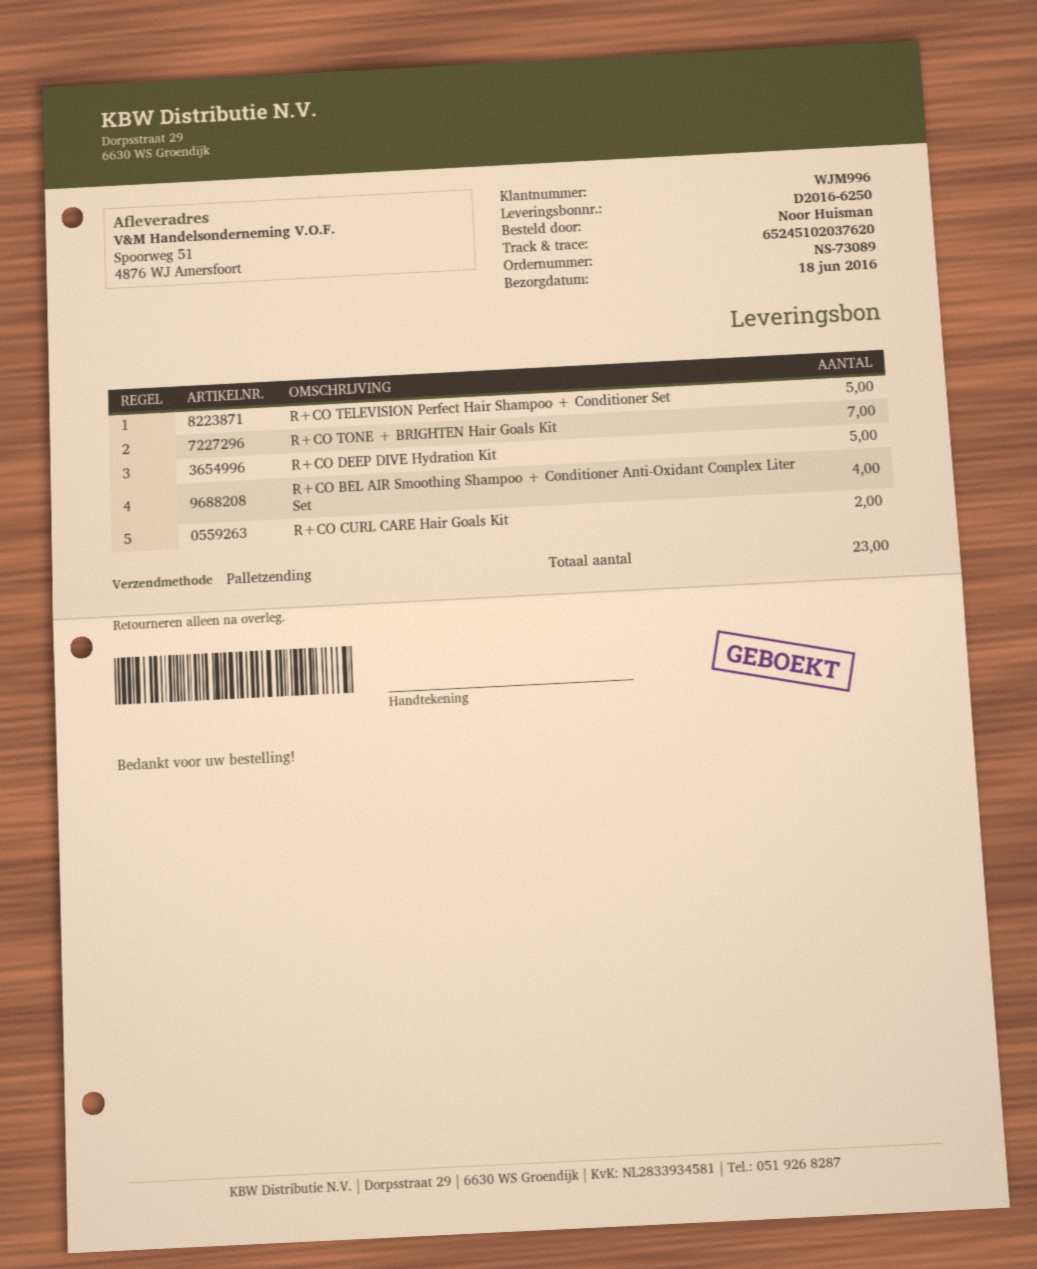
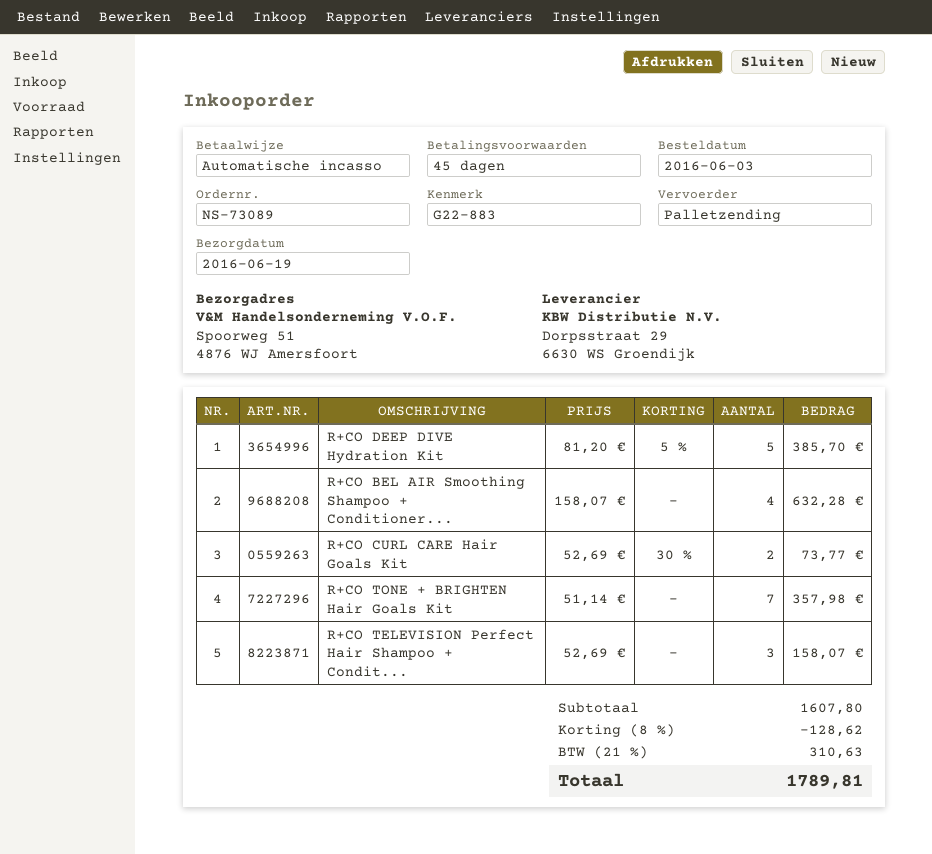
delivery date: 2016-06-18 -> 2016-06-19
R+CO TELEVISION Perfect Hair Shampoo + Conditioner Set: 5 -> 3

